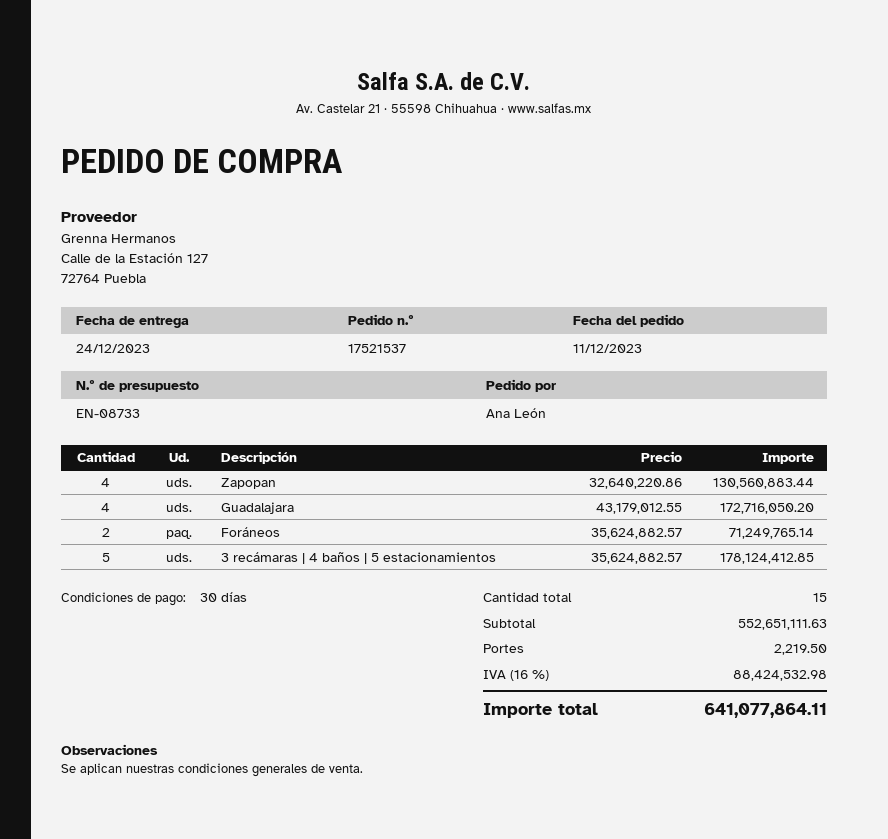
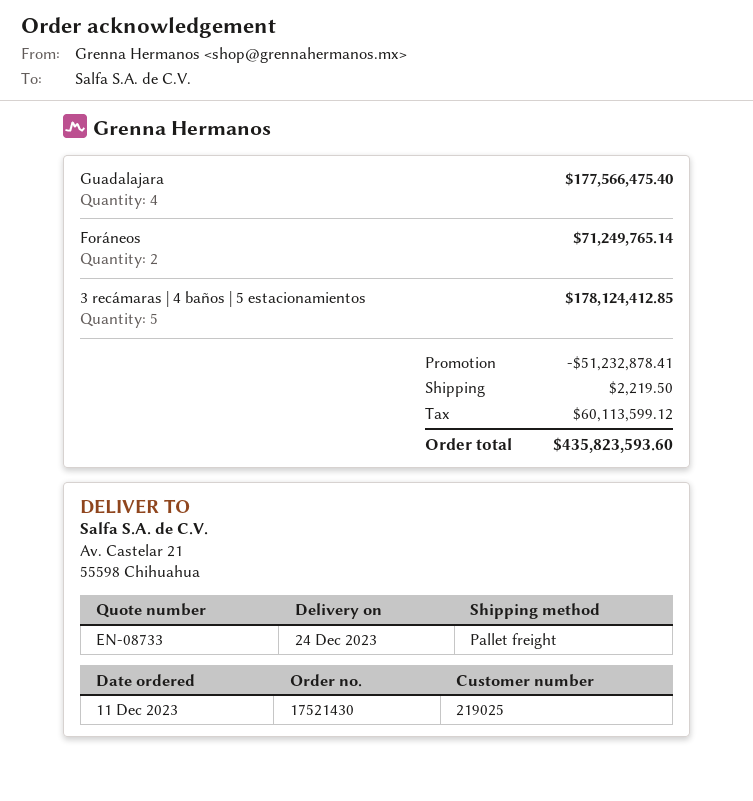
order number: 17521537 -> 17521430
Zapopan: 4 for 130560883.44 -> none
Guadalajara: 4 for 172716050.20 -> 4 for 177566475.40
discount: none -> 51232878.41
tax: 88424532.98 -> 60113599.12
total: 641077864.11 -> 435823593.60

